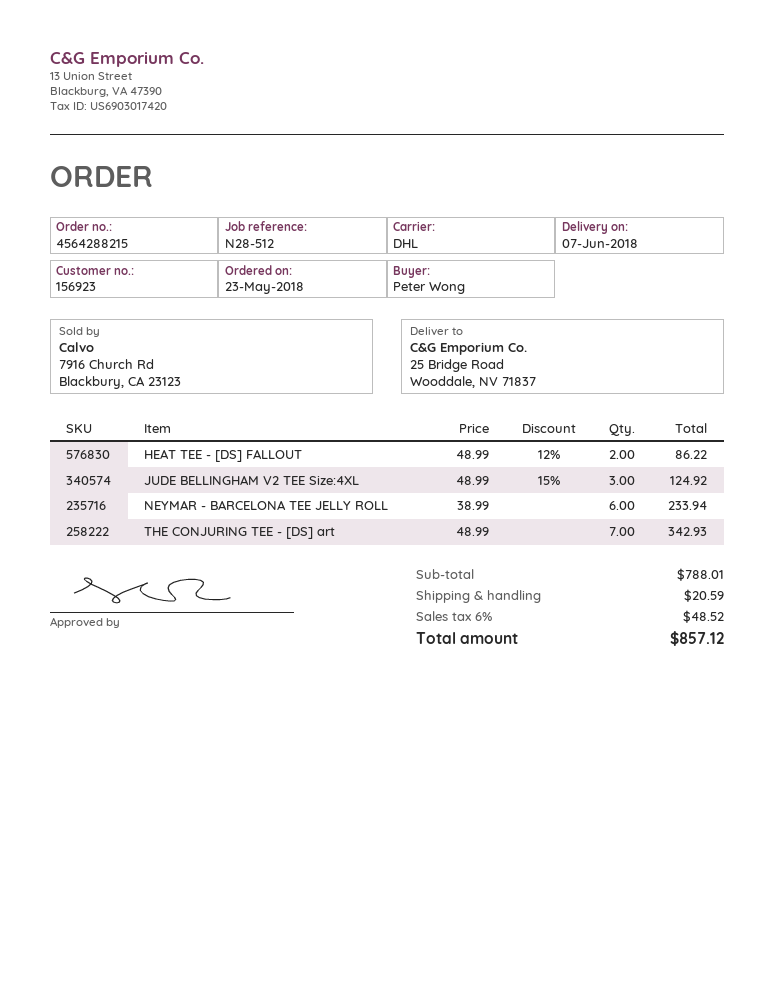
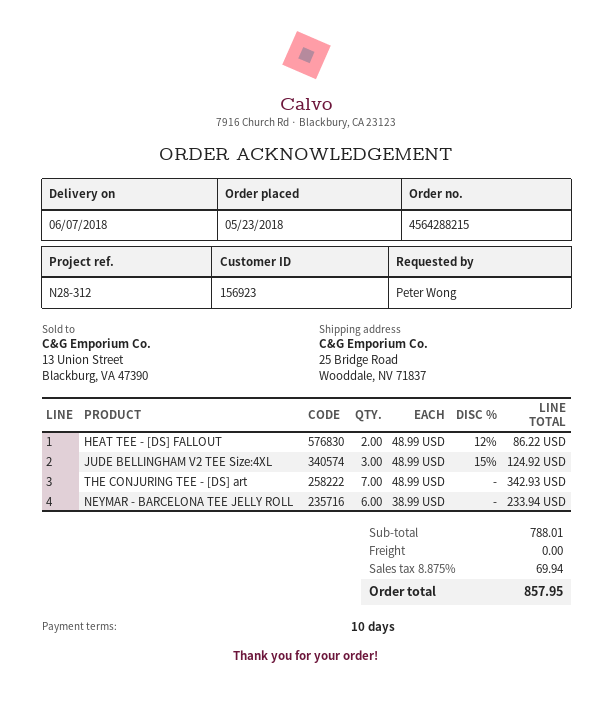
reference: N28-512 -> N28-312
shipping: 20.59 -> 0.00
tax: 6% = 48.52 -> 8.875% = 69.94
total: 857.12 -> 857.95

